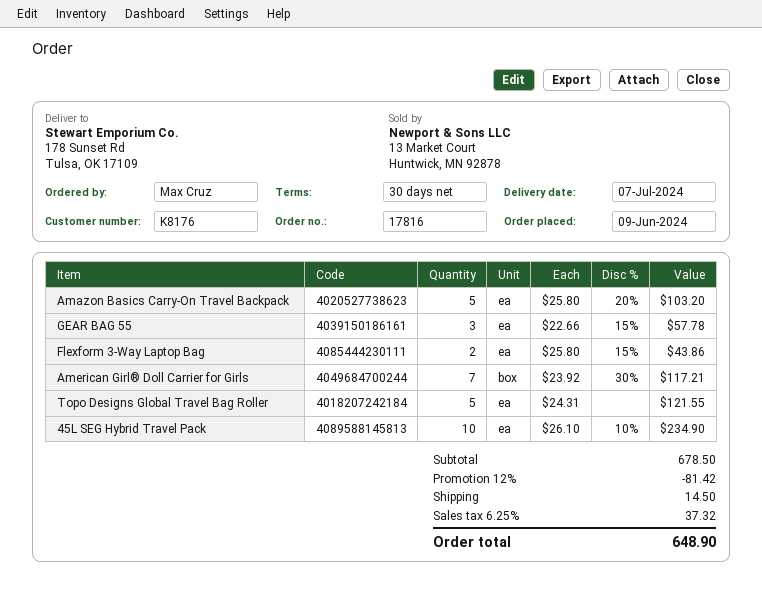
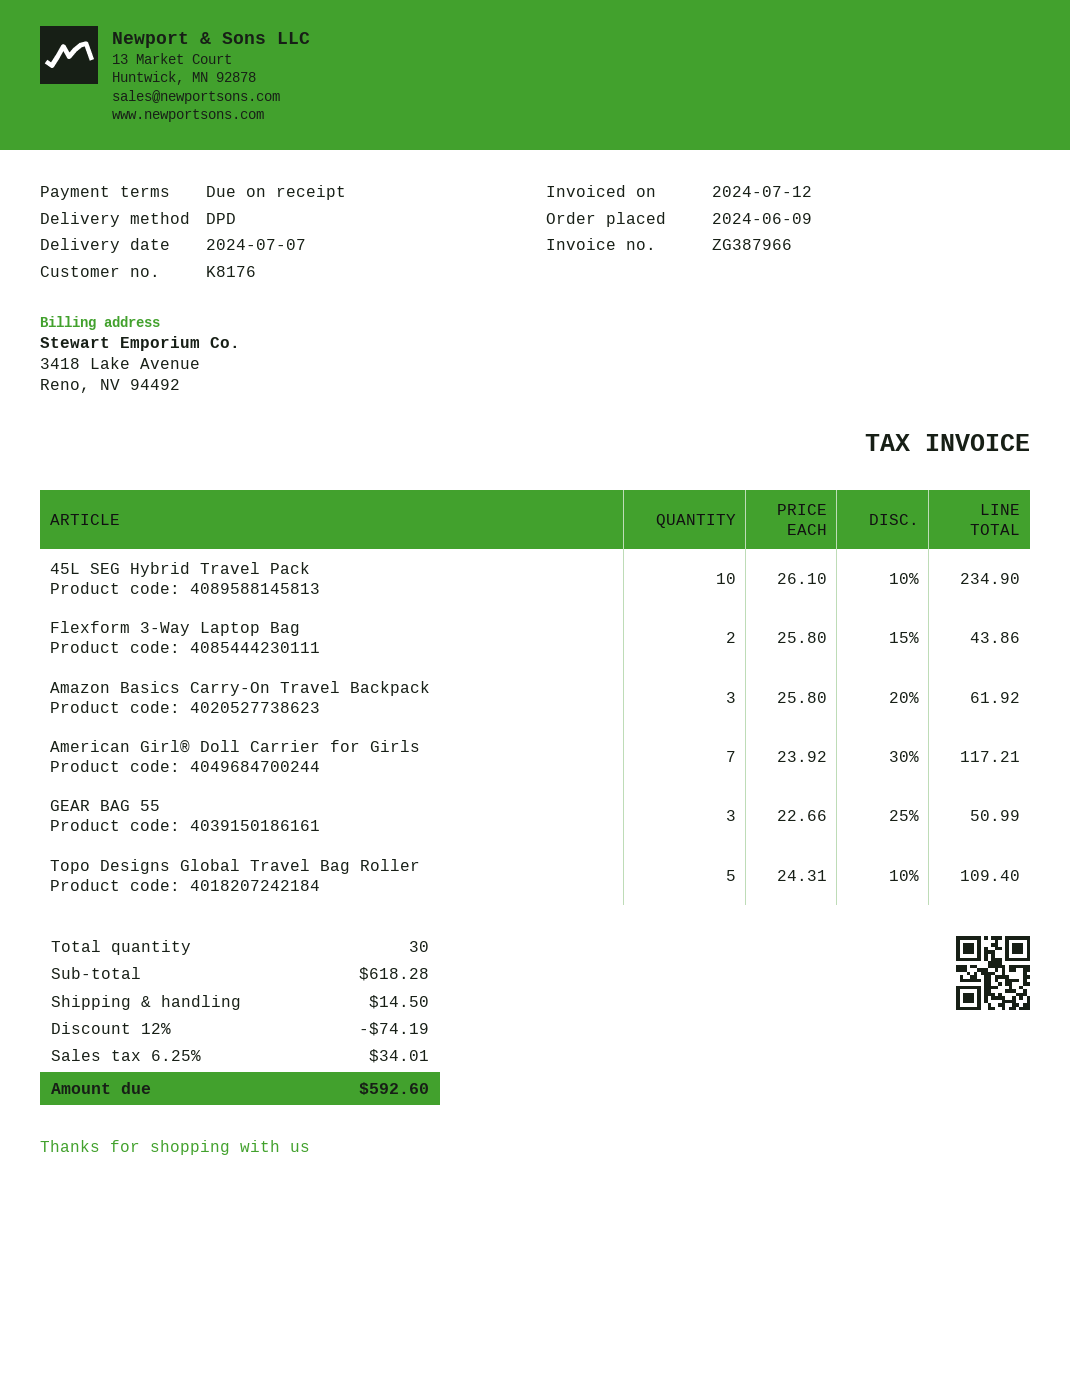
payment terms: 30 days -> on receipt
Amazon Basics Carry-On Travel Backpack: 5 x 25.80 - 20% = 103.20 -> 3 x 25.80 - 20% = 61.92
GEAR BAG 55: 3 x 22.66 - 15% = 57.78 -> 3 x 22.66 - 25% = 50.99
Topo Designs Global Travel Bag Roller: 5 x 24.31 = 121.55 -> 5 x 24.31 - 10% = 109.40
subtotal: 678.50 -> 618.28
discount: 12% = 81.42 -> 12% = 74.19
tax: 6.25% = 37.32 -> 6.25% = 34.01
total: 648.90 -> 592.60

